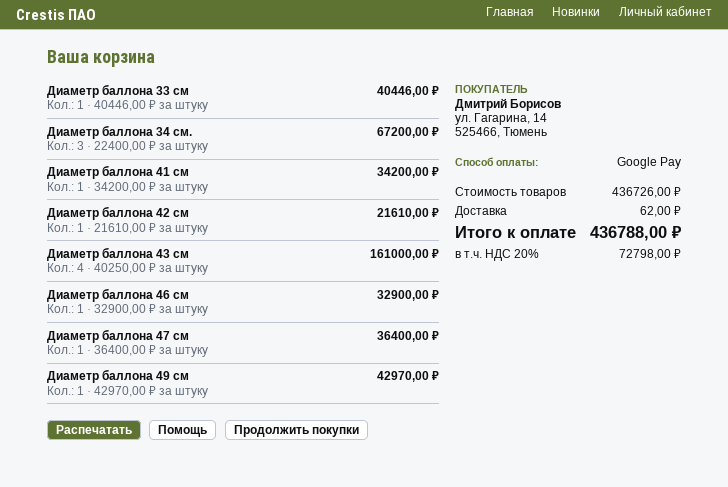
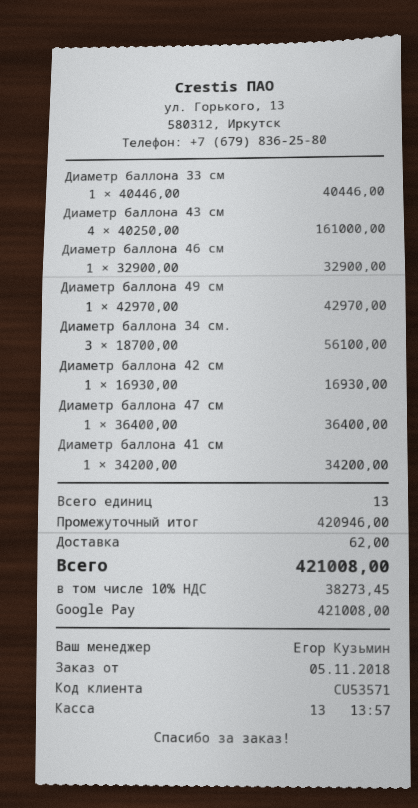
Диаметр баллона 34 см.: 3 x 22400.00 = 67200.00 -> 3 x 18700.00 = 56100.00
Диаметр баллона 42 см: 1 x 21610.00 = 21610.00 -> 1 x 16930.00 = 16930.00
subtotal: 436726.00 -> 420946.00
tax: 20% = 72798.00 -> 10% = 38273.45
total: 436788.00 -> 421008.00

